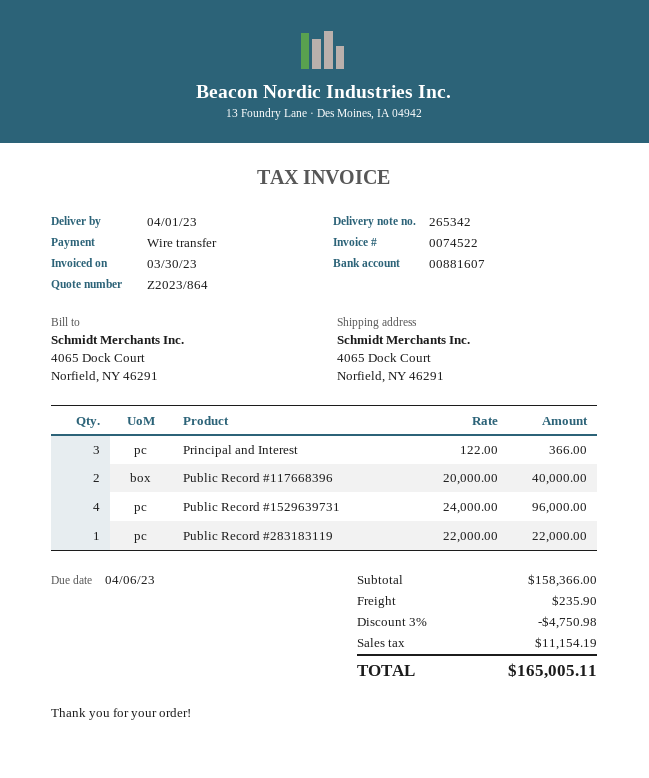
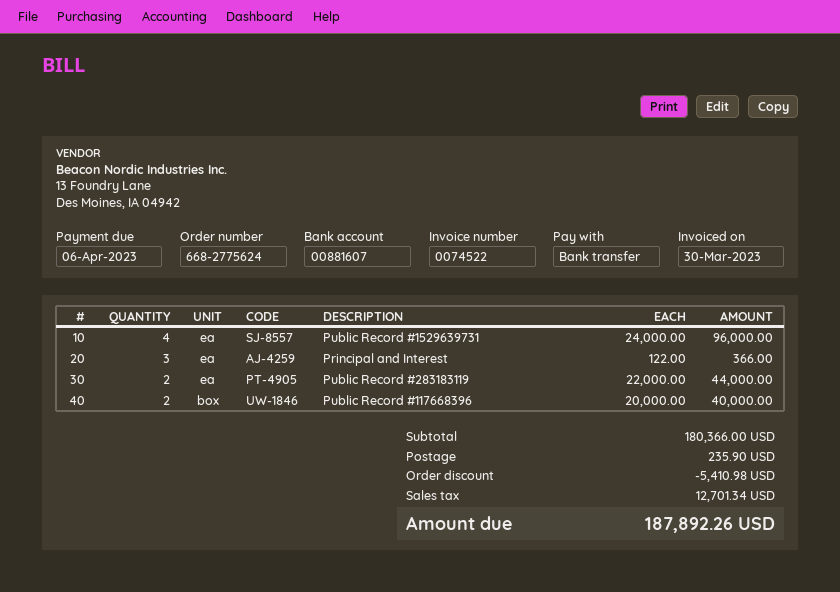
Public Record #283183119: 1 x 22000.00 = 22000.00 -> 2 x 22000.00 = 44000.00
subtotal: 158366.00 -> 180366.00
discount: 4750.98 -> 5410.98
tax: 11154.19 -> 12701.34
total: 165005.11 -> 187892.26

